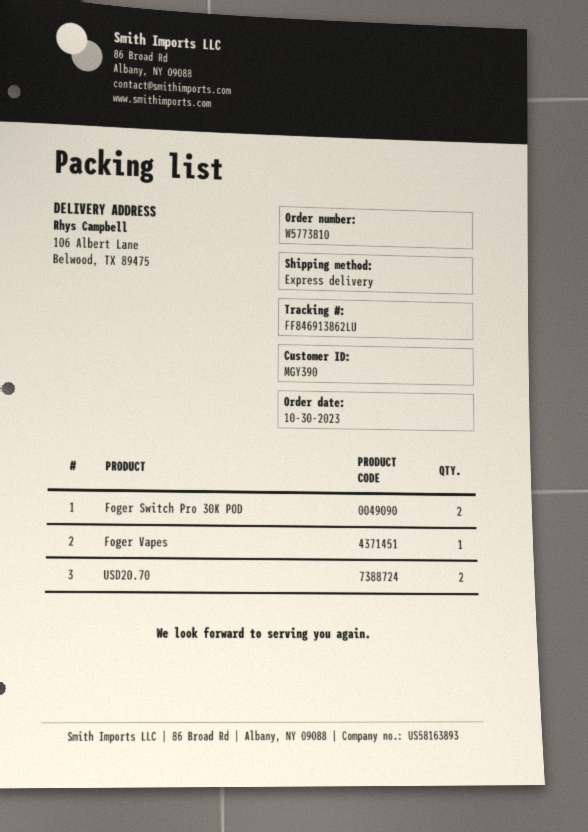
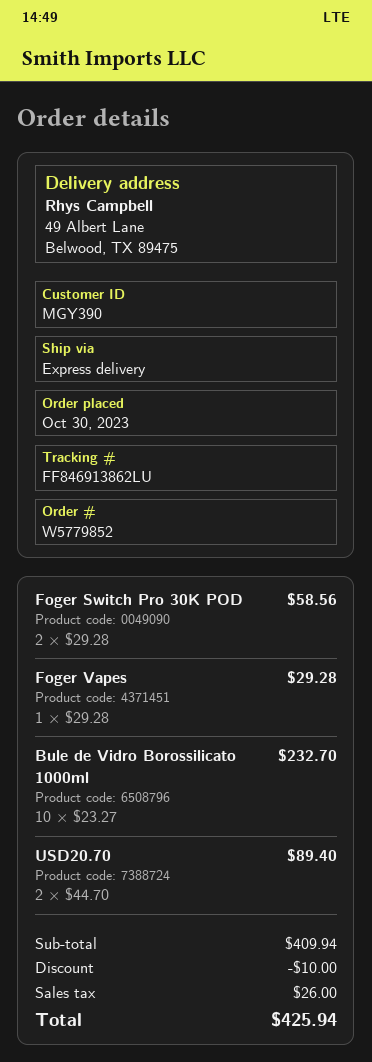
order number: W5773810 -> W5779852
ship to: 106 Albert Lane, Belwood, TX 89475 -> 49 Albert Lane, Belwood, TX 89475
Bule de Vidro Borossilicato 1000ml: none -> 10

